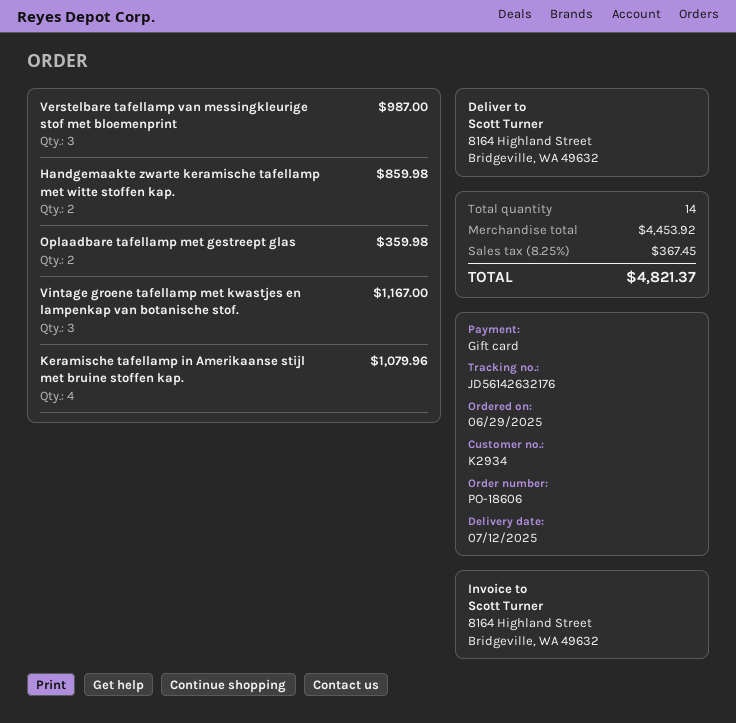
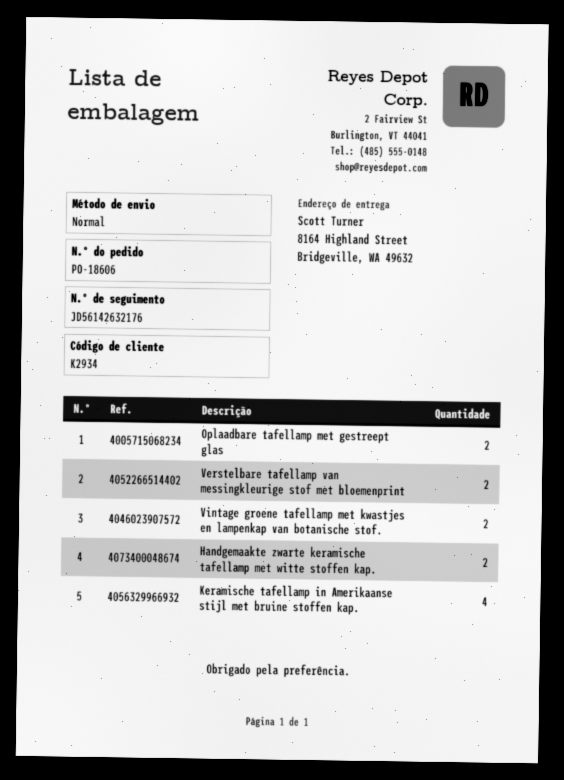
Verstelbare tafellamp van messingkleurige stof met bloemenprint: 3 -> 2
Vintage groene tafellamp met kwastjes en lampenkap van botanische stof.: 3 -> 2

